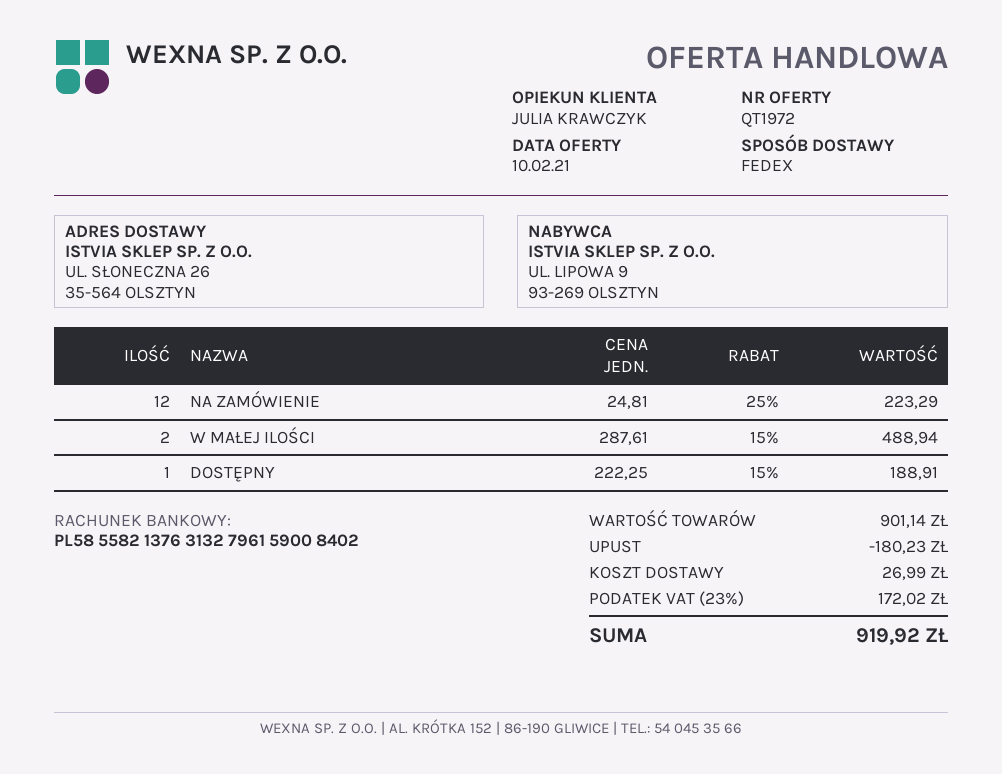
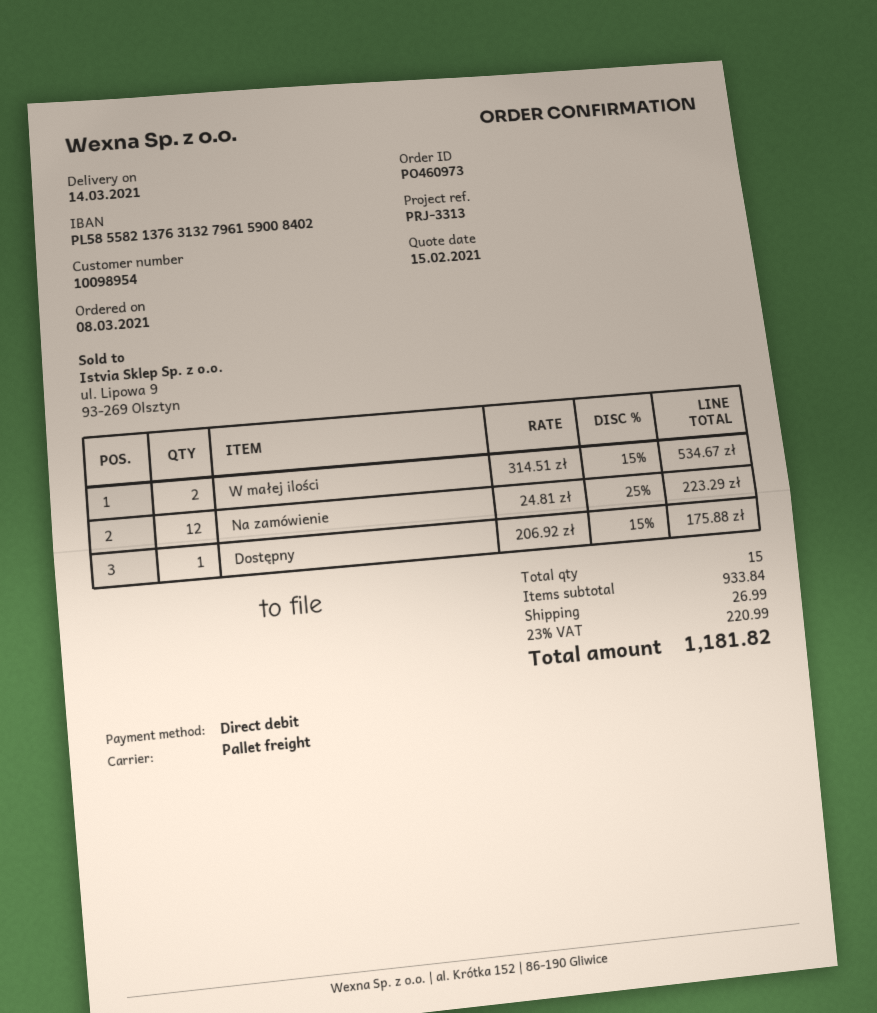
quote date: 2021-02-10 -> 2021-02-15
shipping method: FedEx -> pallet freight
W MAŁEJ ILOŚCI: 2 x 287.61 - 15% = 488.94 -> 2 x 314.51 - 15% = 534.67
DOSTĘPNY: 1 x 222.25 - 15% = 188.91 -> 1 x 206.92 - 15% = 175.88
subtotal: 901.14 -> 933.84
discount: 180.23 -> none
tax: 23% = 172.02 -> 23% = 220.99
total: 919.92 -> 1181.82

